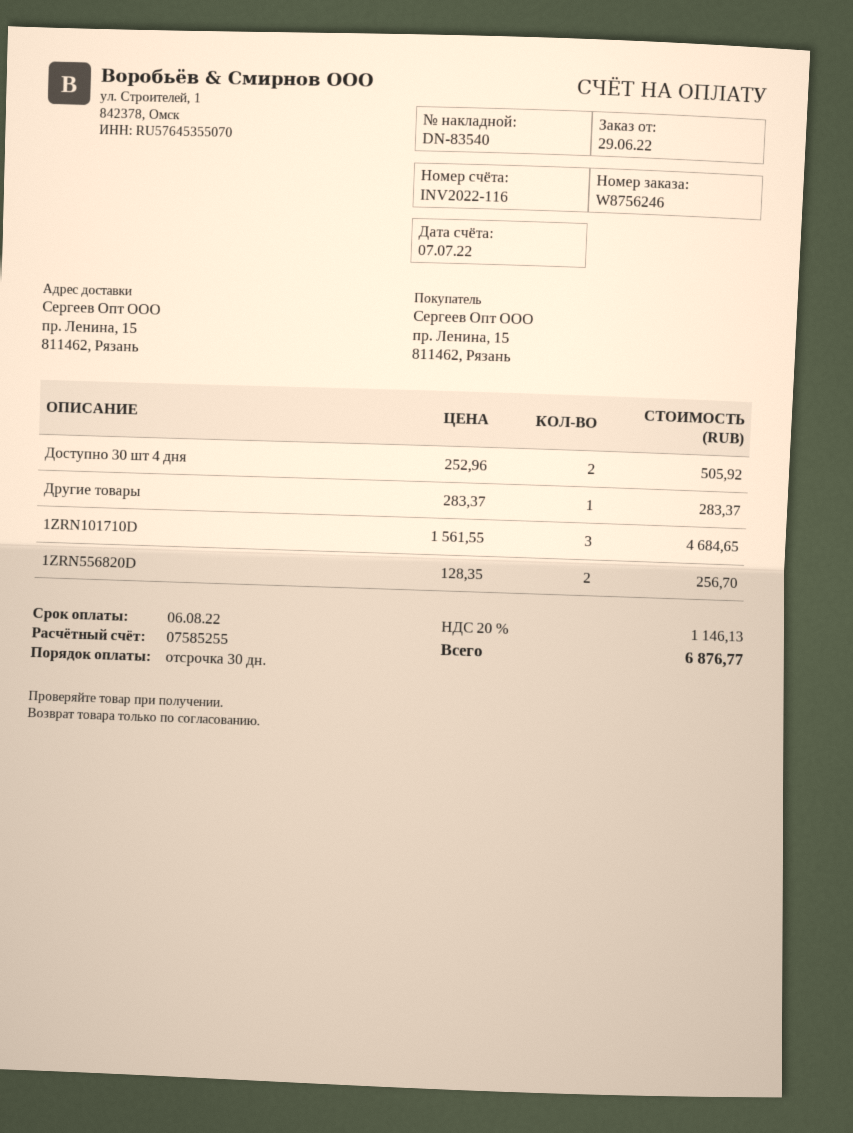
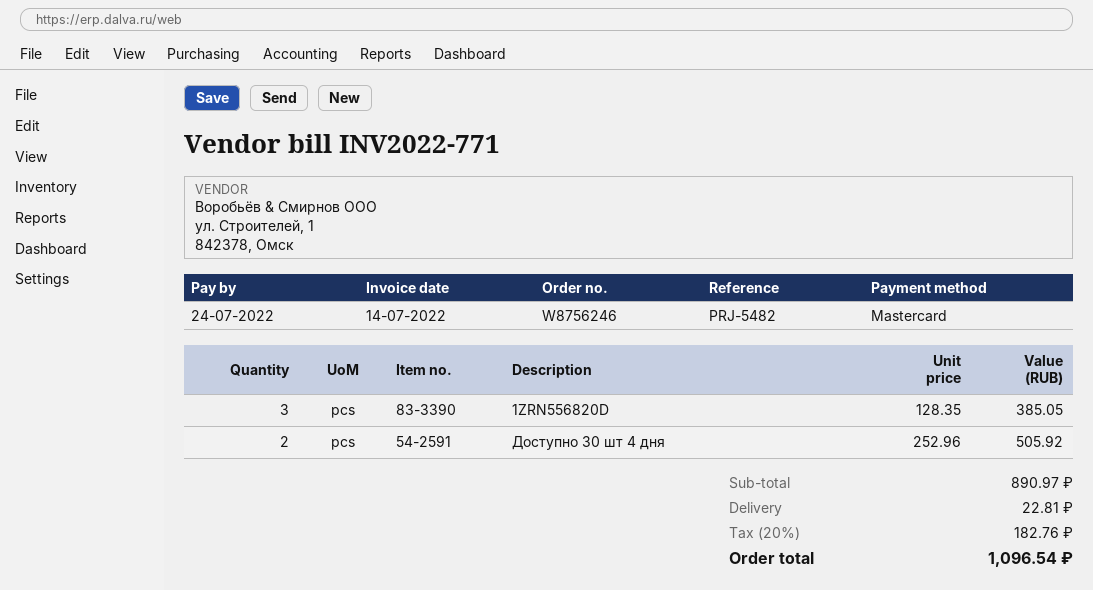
invoice number: INV2022-116 -> INV2022-771
invoice date: 2022-07-07 -> 2022-07-14
due date: 2022-08-06 -> 2022-07-24
Другие товары: 1 x 283.37 = 283.37 -> none
1ZRN101710D: 3 x 1561.55 = 4684.65 -> none
1ZRN556820D: 2 x 128.35 = 256.70 -> 3 x 128.35 = 385.05
shipping: none -> 22.81
tax: 20% = 1146.13 -> 20% = 182.76
total: 6876.77 -> 1096.54

